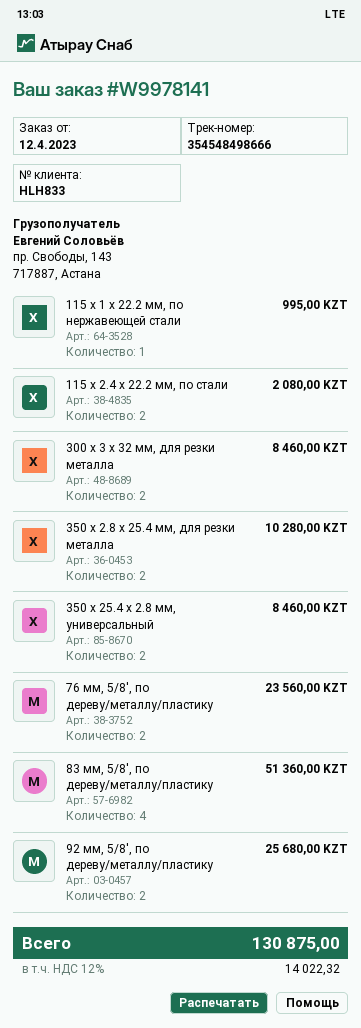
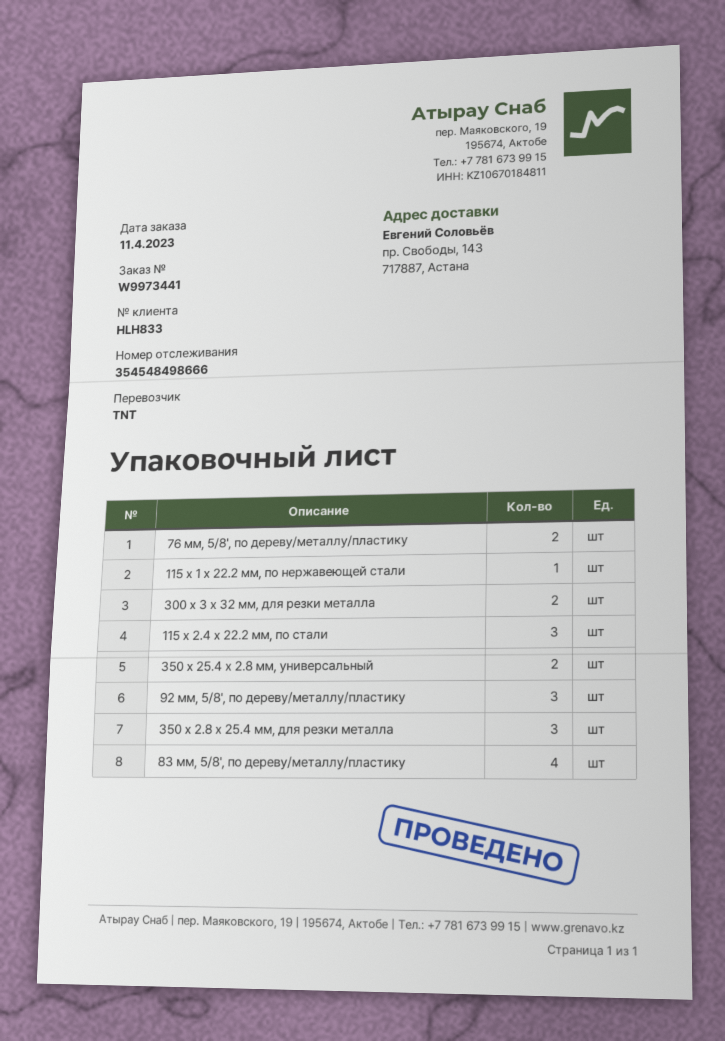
order number: W9978141 -> W9973441
order date: 2023-04-12 -> 2023-04-11
115 х 2.4 х 22.2 мм, по стали: 2 -> 3
350 х 2.8 х 25.4 мм, для резки металла: 2 -> 3
92 мм, 5/8', по дереву/металлу/пластику: 2 -> 3

